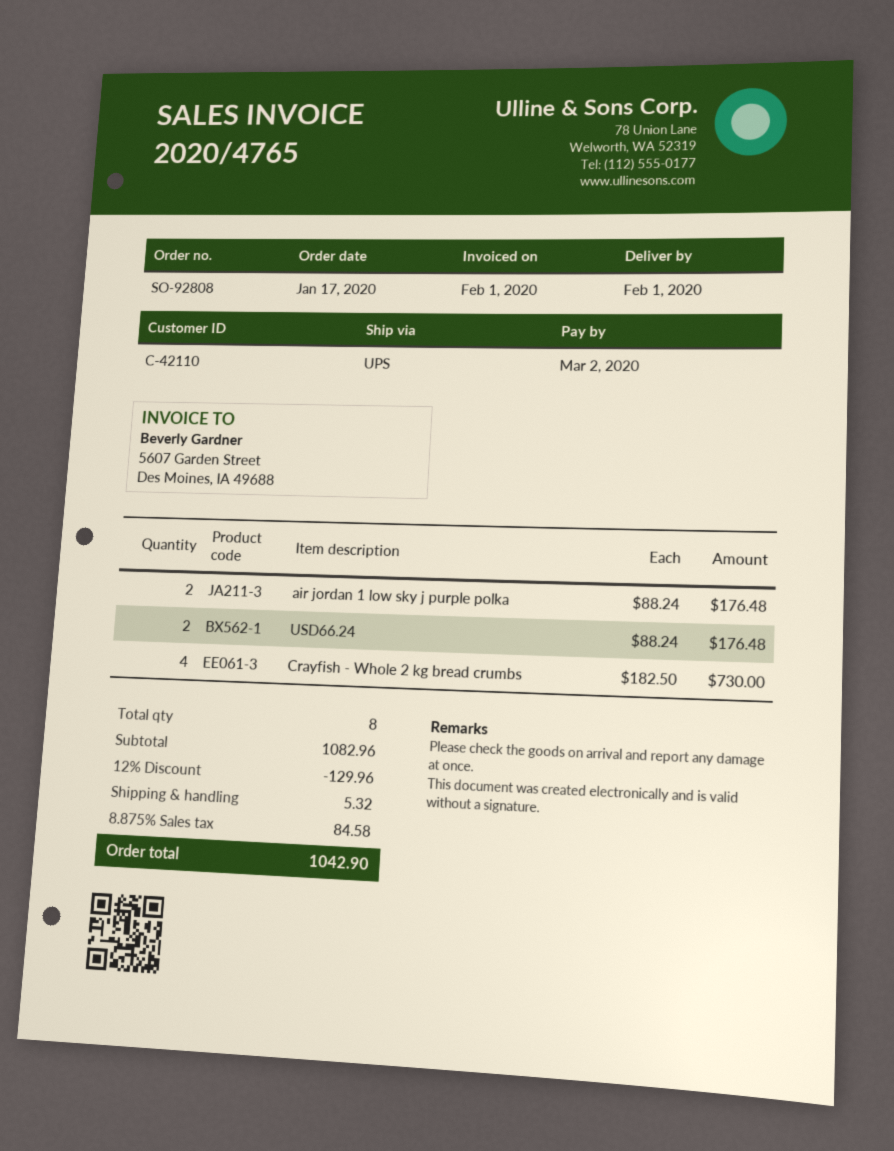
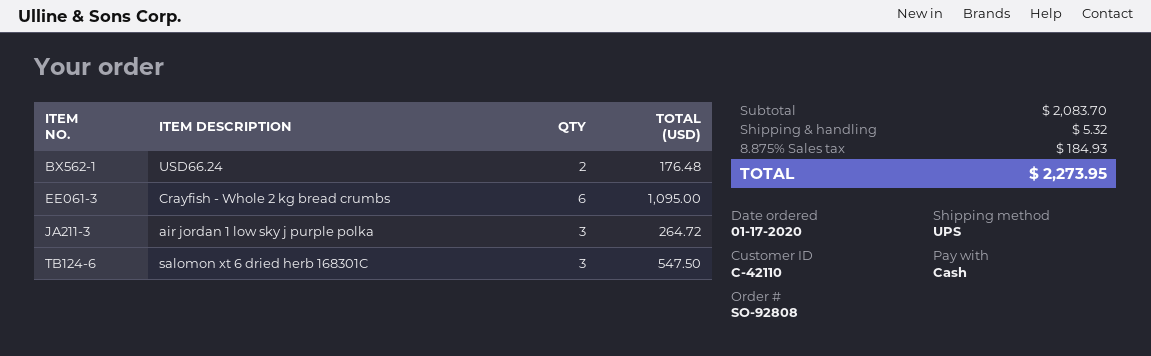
air jordan 1 low sky j purple polka: 2 for 176.48 -> 3 for 264.72
Crayfish - Whole 2 kg bread crumbs: 4 for 730.00 -> 6 for 1095.00
salomon xt 6 dried herb 168301C: none -> 3 for 547.50
subtotal: 1082.96 -> 2083.70
discount: 12% = 129.96 -> none
tax: 8.875% = 84.58 -> 8.875% = 184.93
total: 1042.90 -> 2273.95

